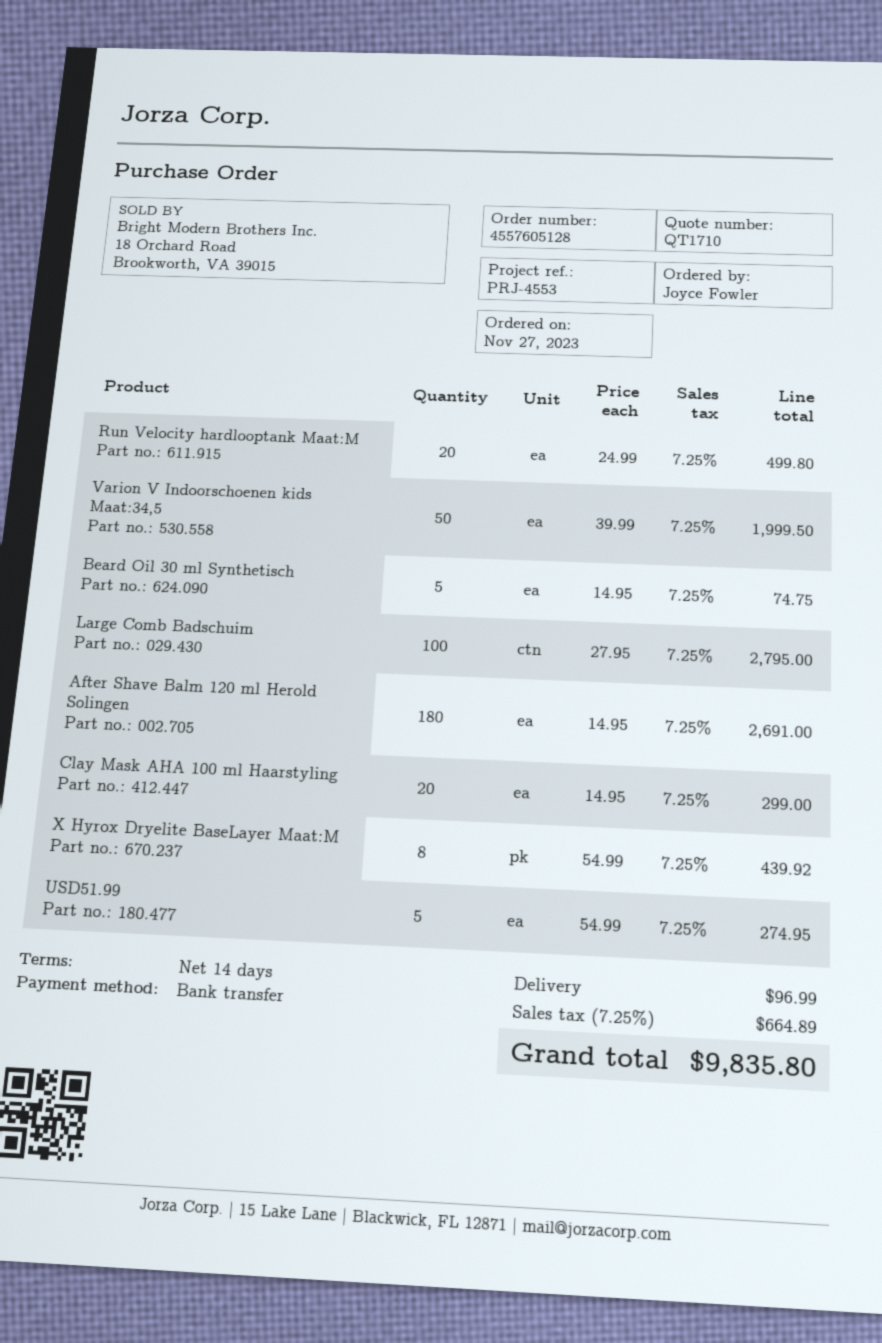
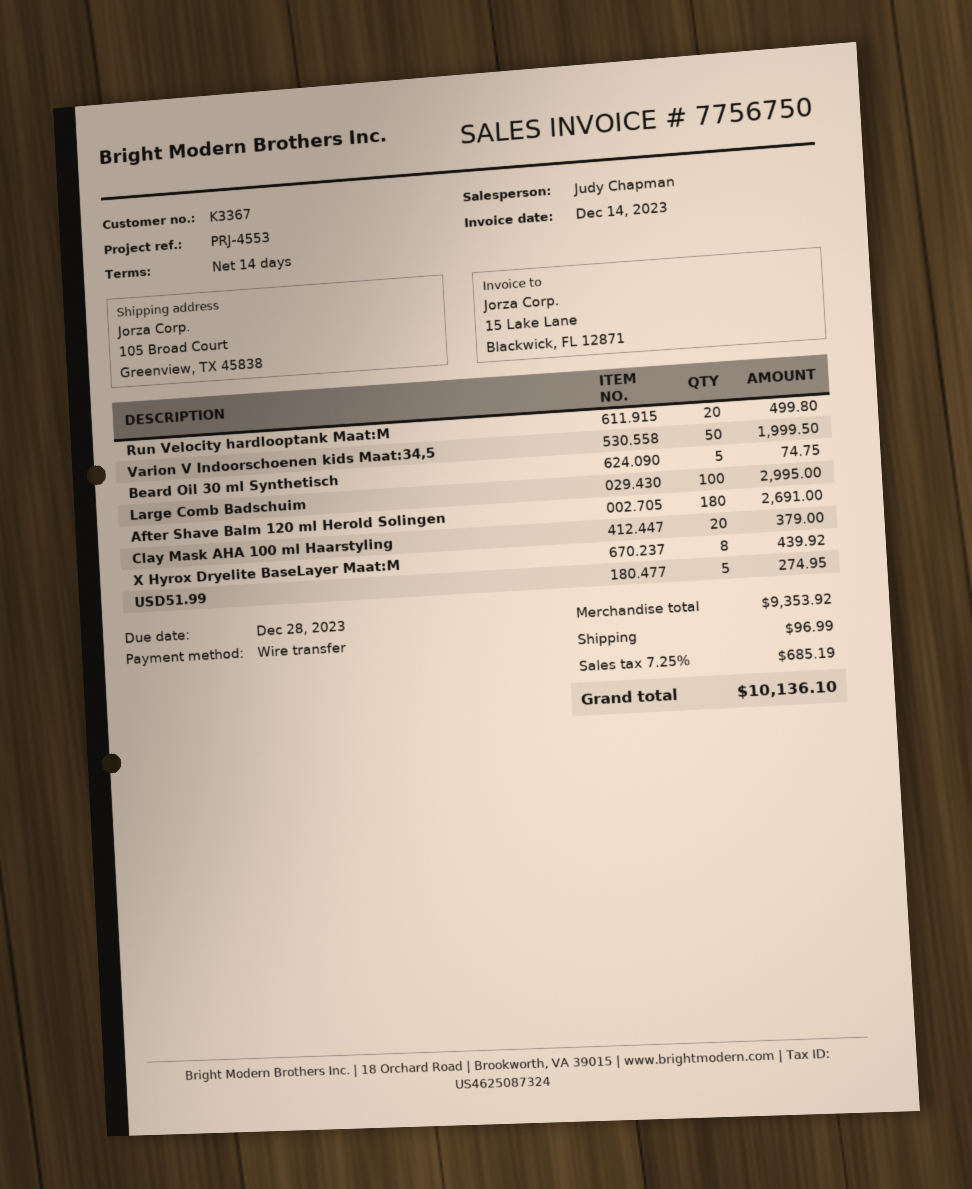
Large Comb Badschuim: 100 for 2795.00 -> 100 for 2995.00
Clay Mask AHA 100 ml Haarstyling: 20 for 299.00 -> 20 for 379.00
tax: 7.25% = 664.89 -> 7.25% = 685.19
total: 9835.80 -> 10136.10

